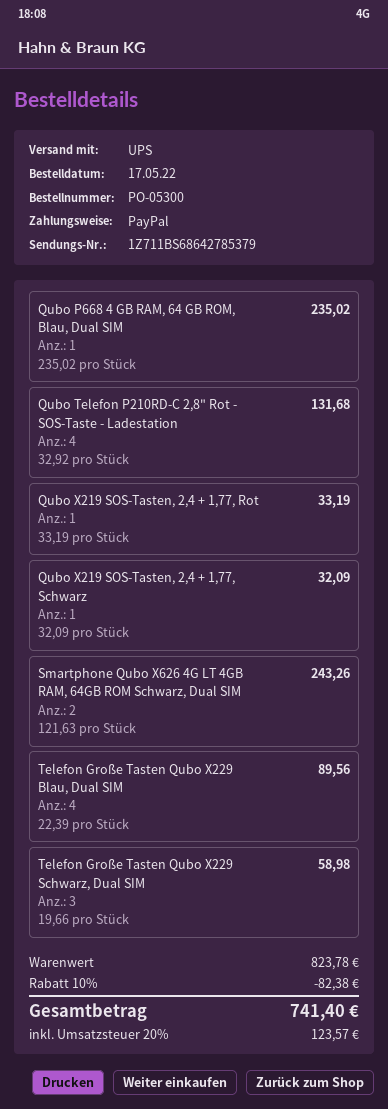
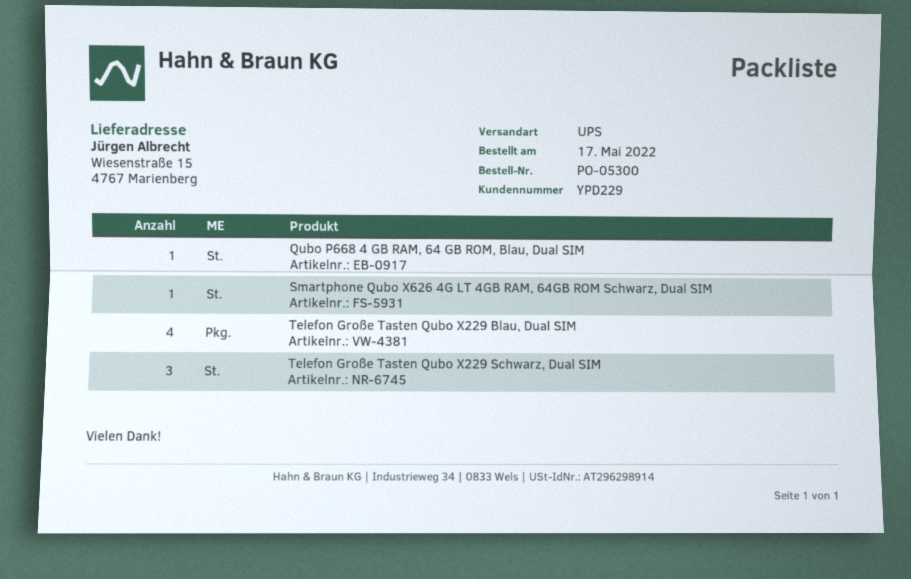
Qubo Telefon P210RD-C 2,8" Rot - SOS-Taste - Ladestation: 4 -> none
Qubo X219 SOS-Tasten, 2,4 + 1,77, Rot: 1 -> none
Qubo X219 SOS-Tasten, 2,4 + 1,77, Schwarz: 1 -> none
Smartphone Qubo X626 4G LT 4GB RAM, 64GB ROM Schwarz, Dual SIM: 2 -> 1

